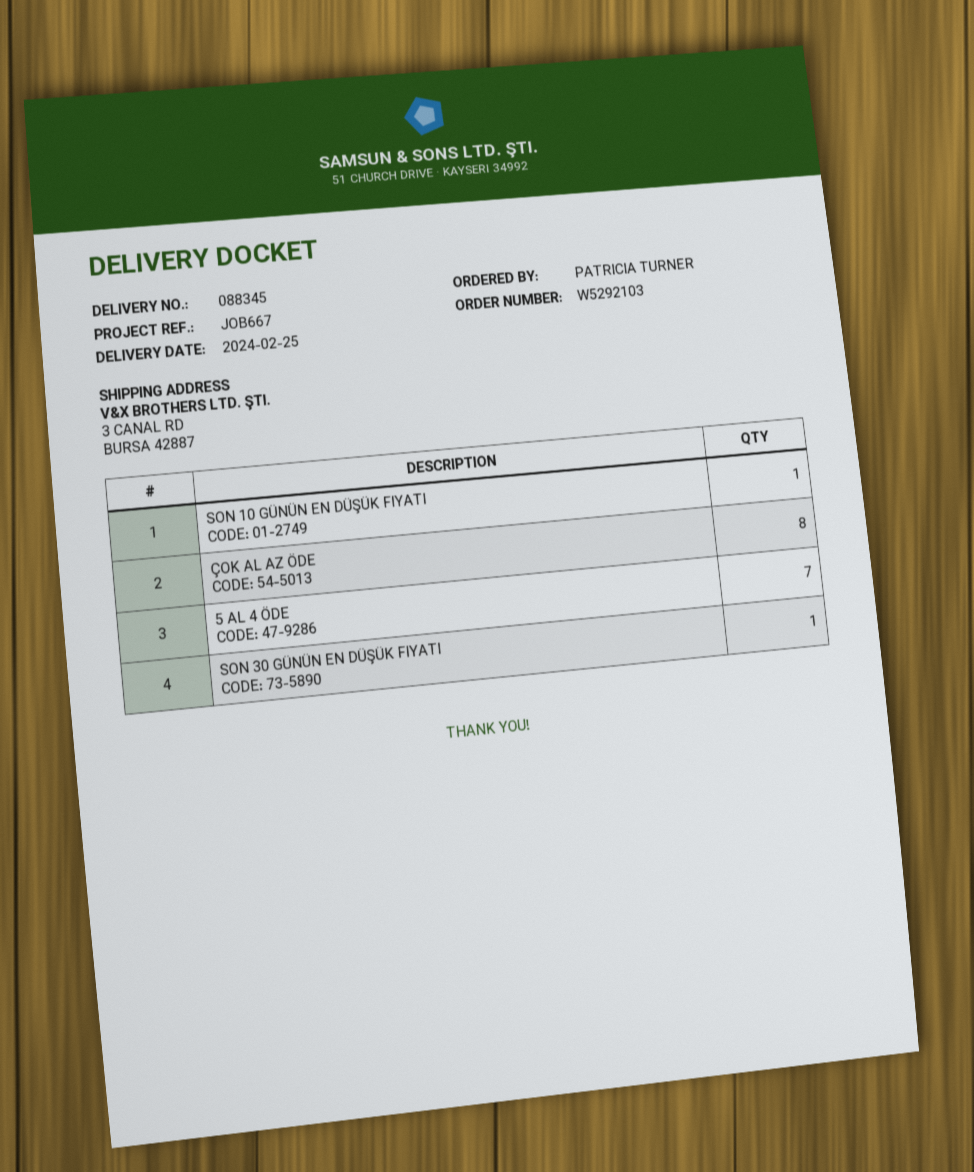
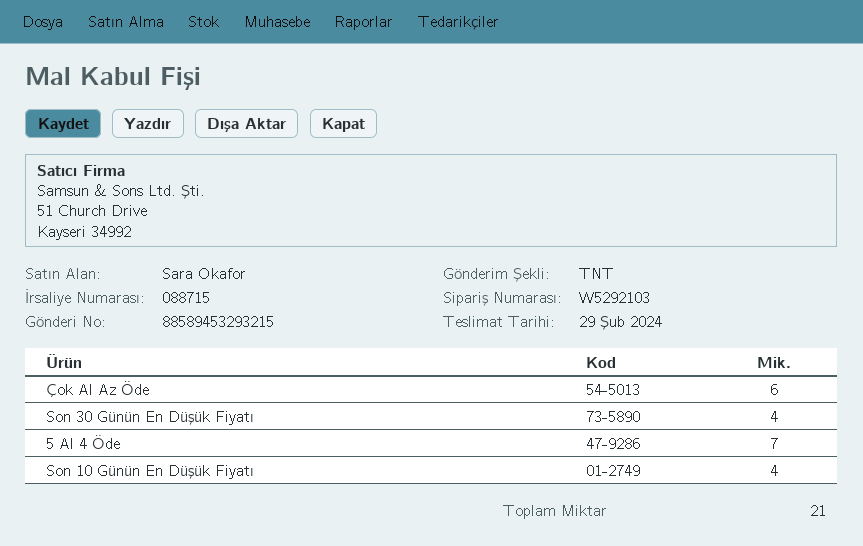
delivery note number: 088345 -> 088715
delivery date: 2024-02-25 -> 2024-02-29
ordered by: PATRICIA TURNER -> Sara Okafor
SON 10 GÜNÜN EN DÜŞÜK FIYATI: 1 -> 4
ÇOK AL AZ ÖDE: 8 -> 6
SON 30 GÜNÜN EN DÜŞÜK FIYATI: 1 -> 4

